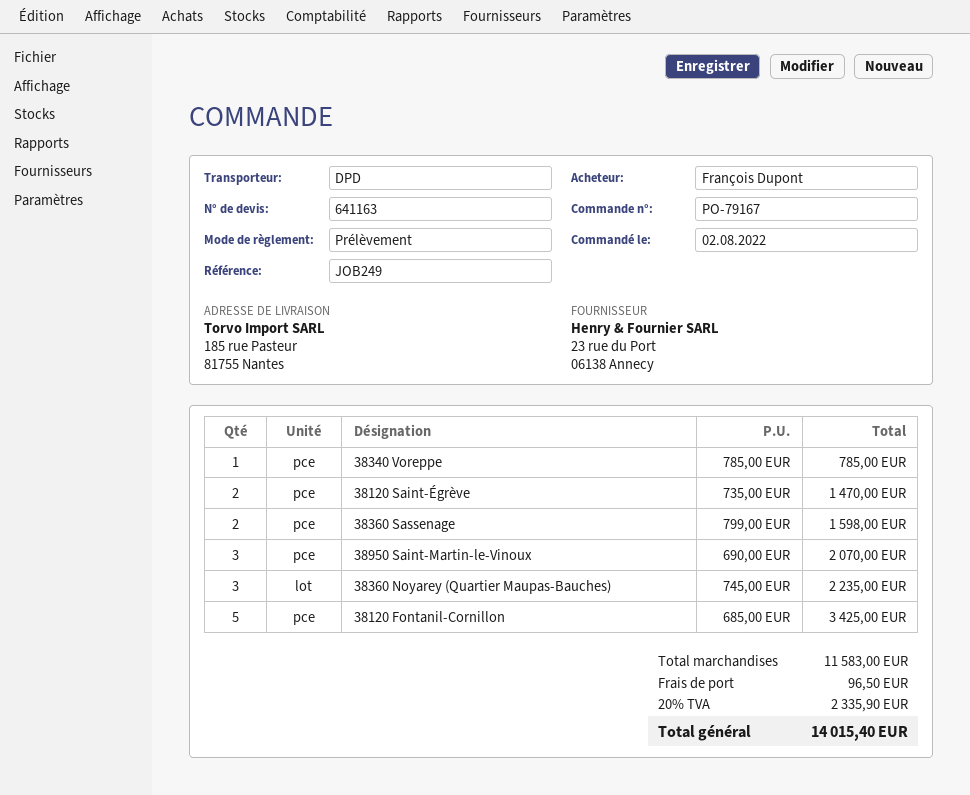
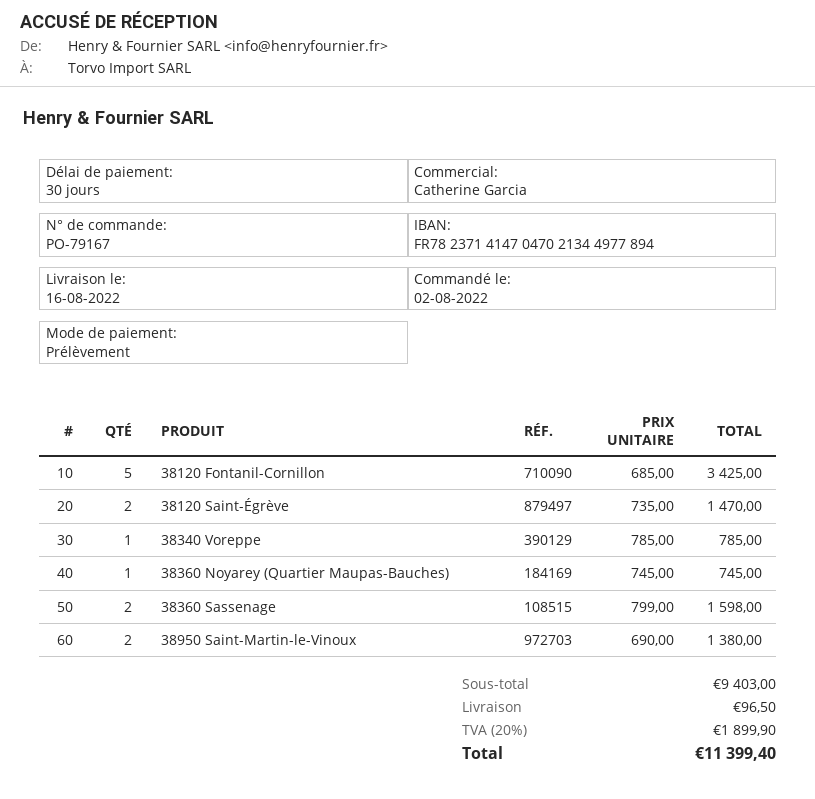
38950 Saint-Martin-le-Vinoux: 3 x 690.00 = 2070.00 -> 2 x 690.00 = 1380.00
38360 Noyarey (Quartier Maupas-Bauches): 3 x 745.00 = 2235.00 -> 1 x 745.00 = 745.00
subtotal: 11583.00 -> 9403.00
tax: 20% = 2335.90 -> 20% = 1899.90
total: 14015.40 -> 11399.40

